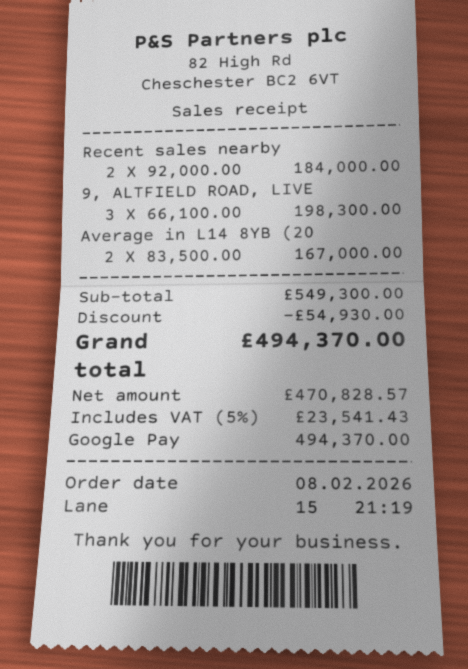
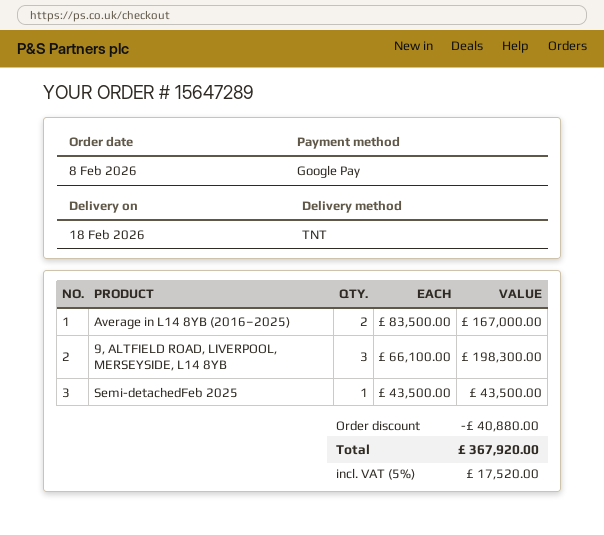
Recent sales nearby: 2 x 92000.00 = 184000.00 -> none
Semi-detachedFeb 2025: none -> 1 x 43500.00 = 43500.00
discount: 54930.00 -> 40880.00
tax: 5% = 23541.43 -> 5% = 17520.00
total: 494370.00 -> 367920.00

